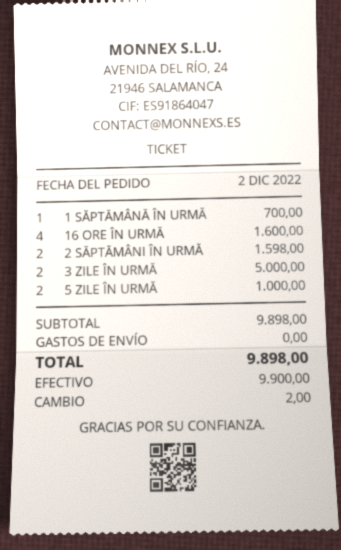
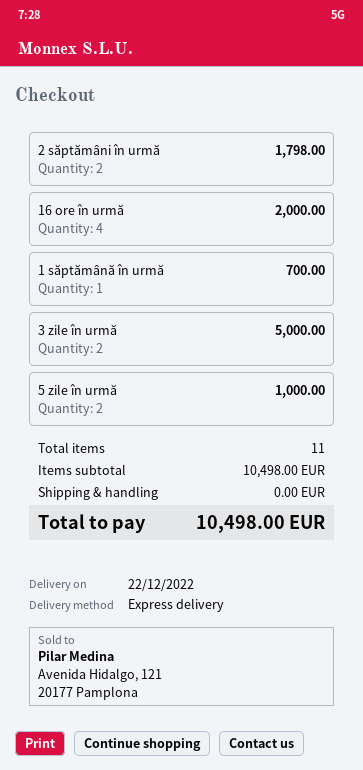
16 ORE ÎN URMĂ: 4 for 1600.00 -> 4 for 2000.00
2 SĂPTĂMÂNI ÎN URMĂ: 2 for 1598.00 -> 2 for 1798.00
subtotal: 9898.00 -> 10498.00
total: 9898.00 -> 10498.00

